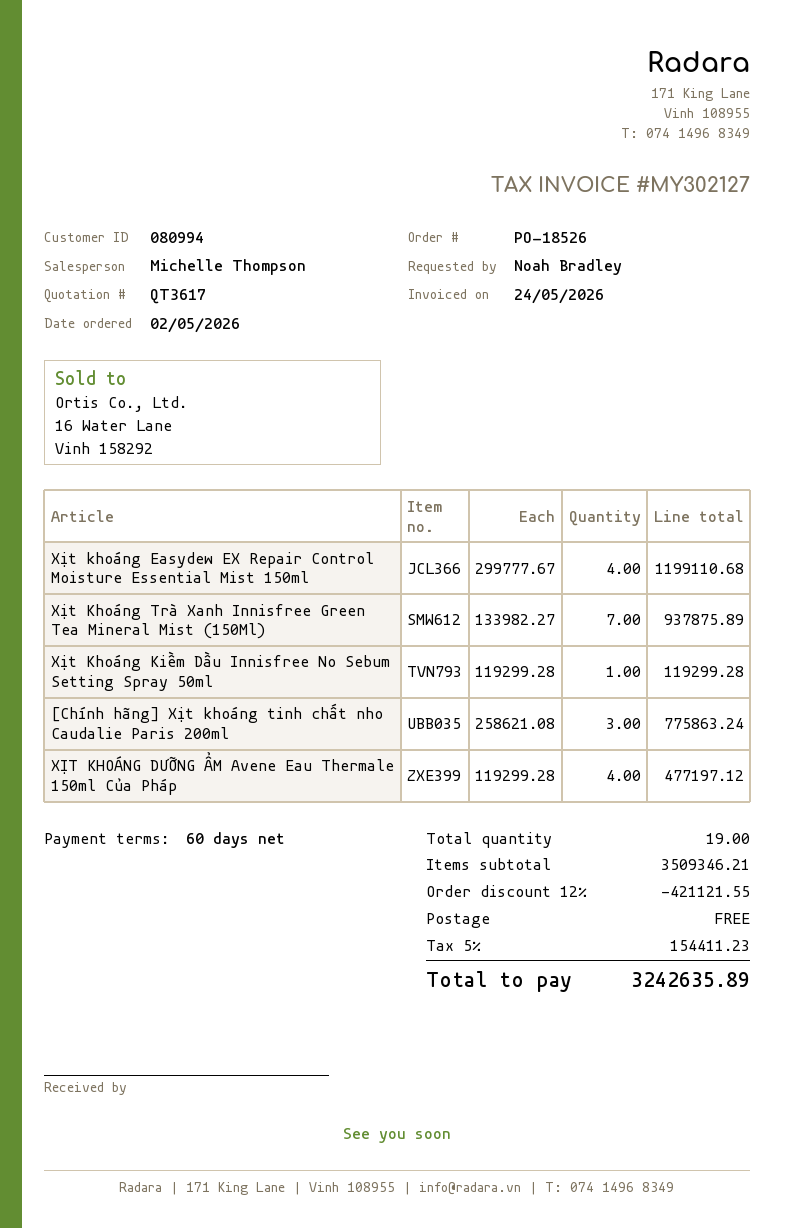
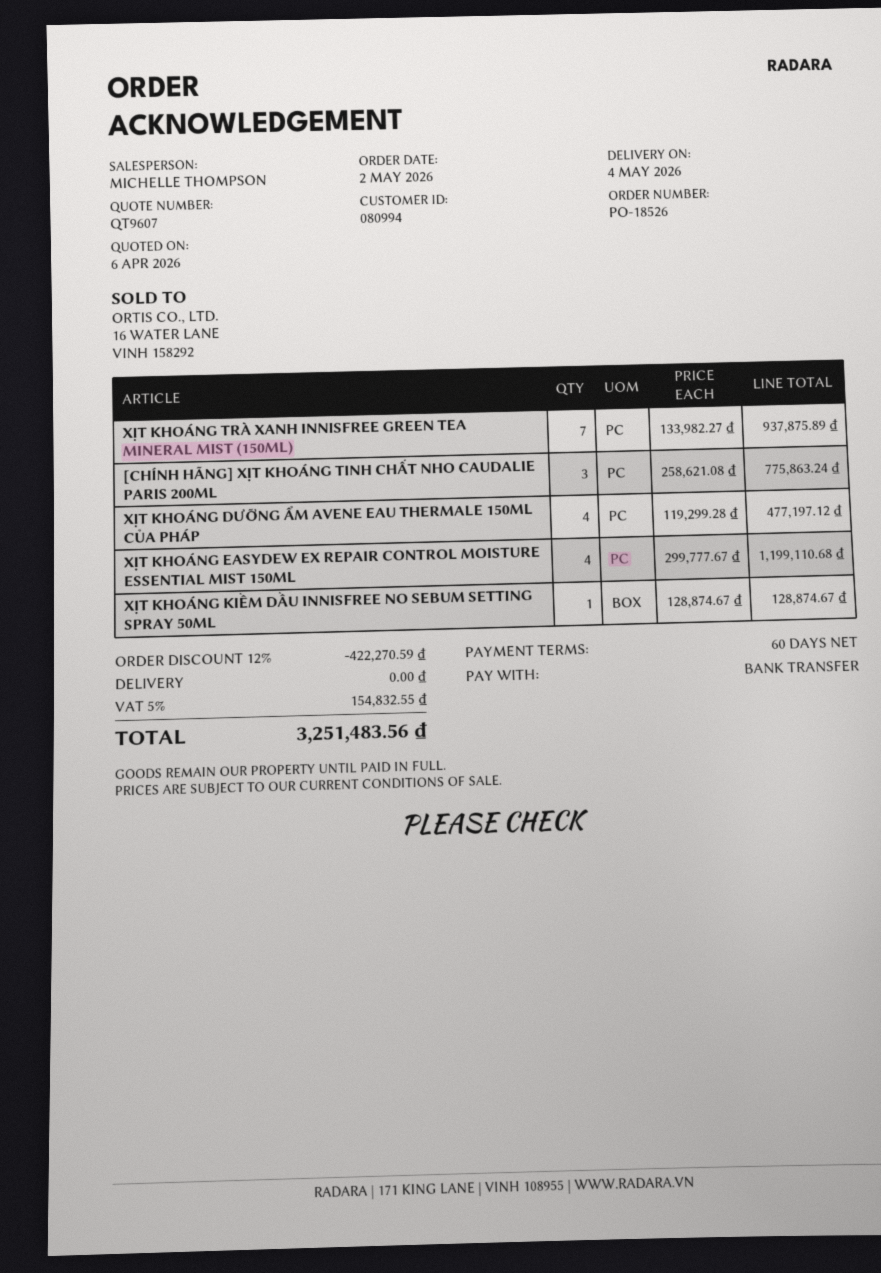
quote number: QT3617 -> QT9607
Xịt Khoáng Kiềm Dầu Innisfree No Sebum Setting Spray 50ml: 1 x 119299.28 = 119299.28 -> 1 x 128874.67 = 128874.67
discount: 12% = 421121.55 -> 12% = 422270.59
tax: 5% = 154411.23 -> 5% = 154832.55
total: 3242635.89 -> 3251483.56

